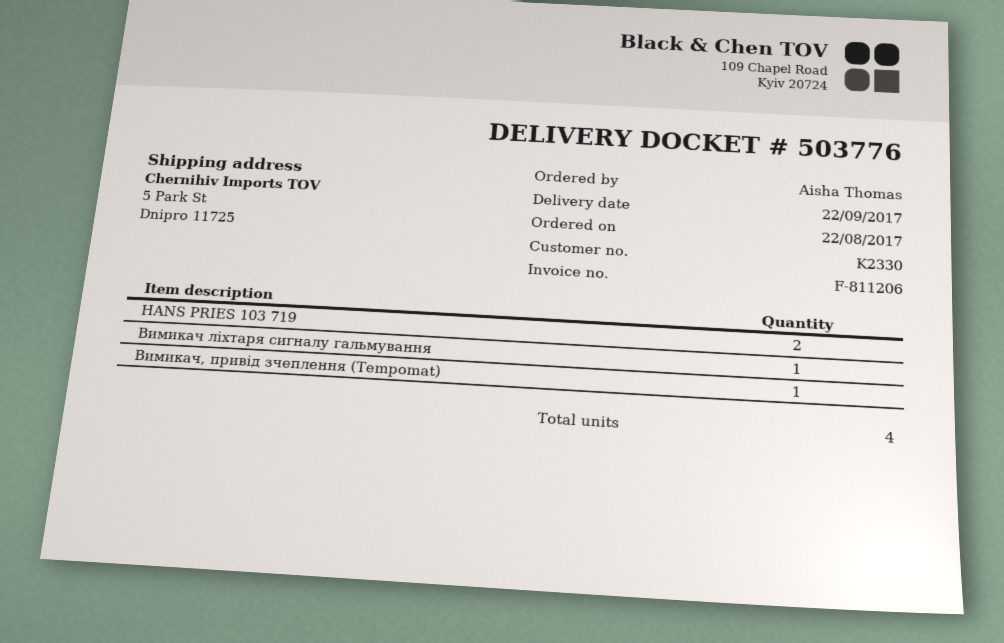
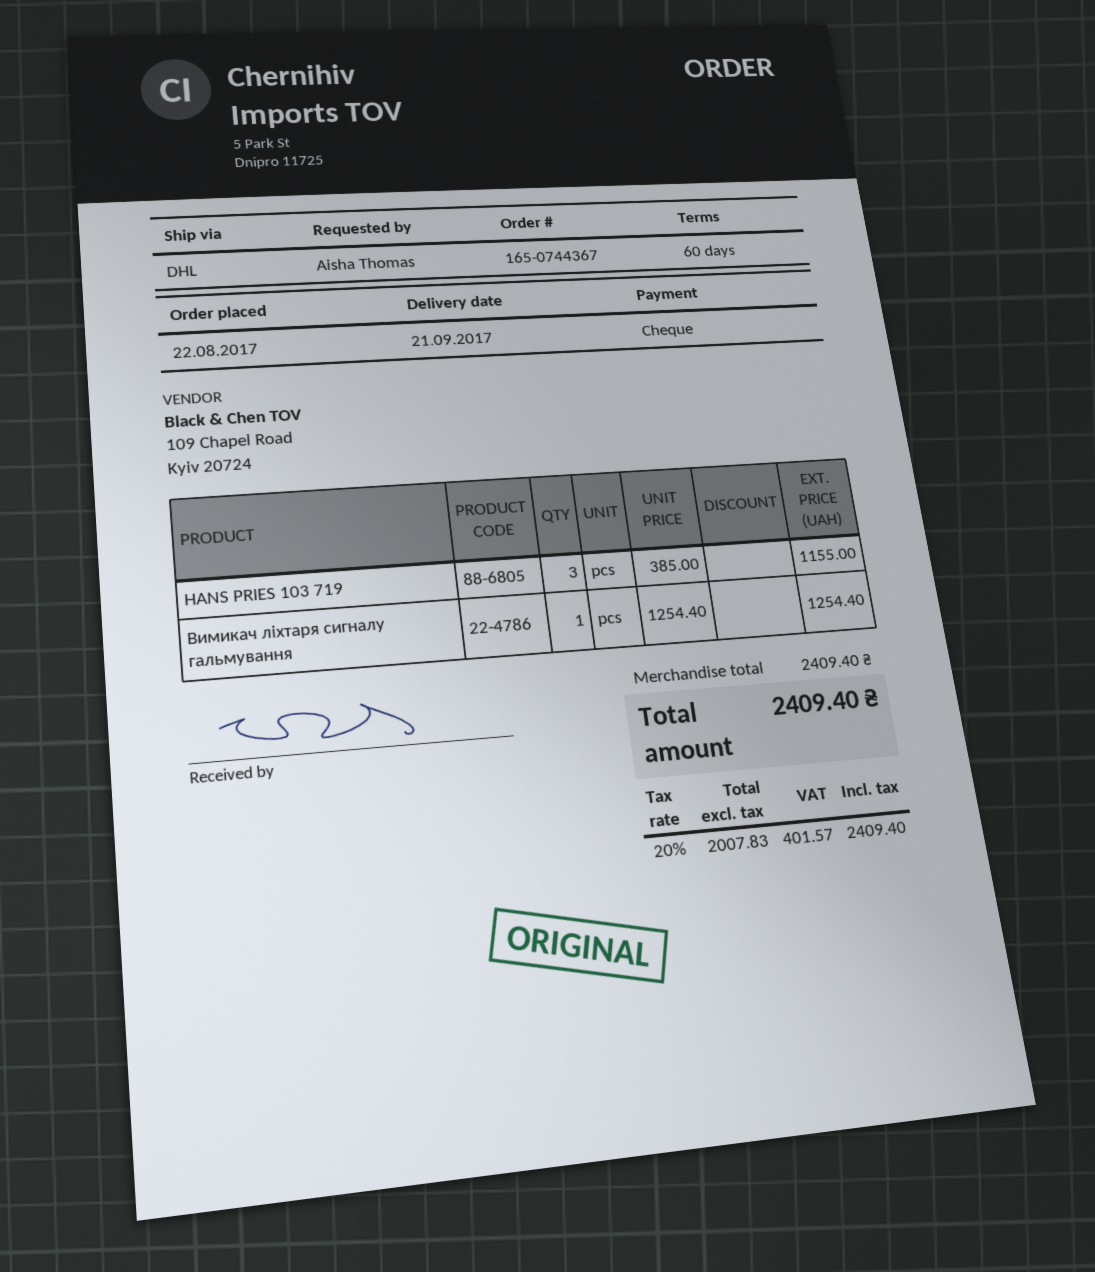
delivery date: 2017-09-22 -> 2017-09-21
HANS PRIES 103 719: 2 -> 3
Вимикач, привід зчеплення (Tempomat): 1 -> none

